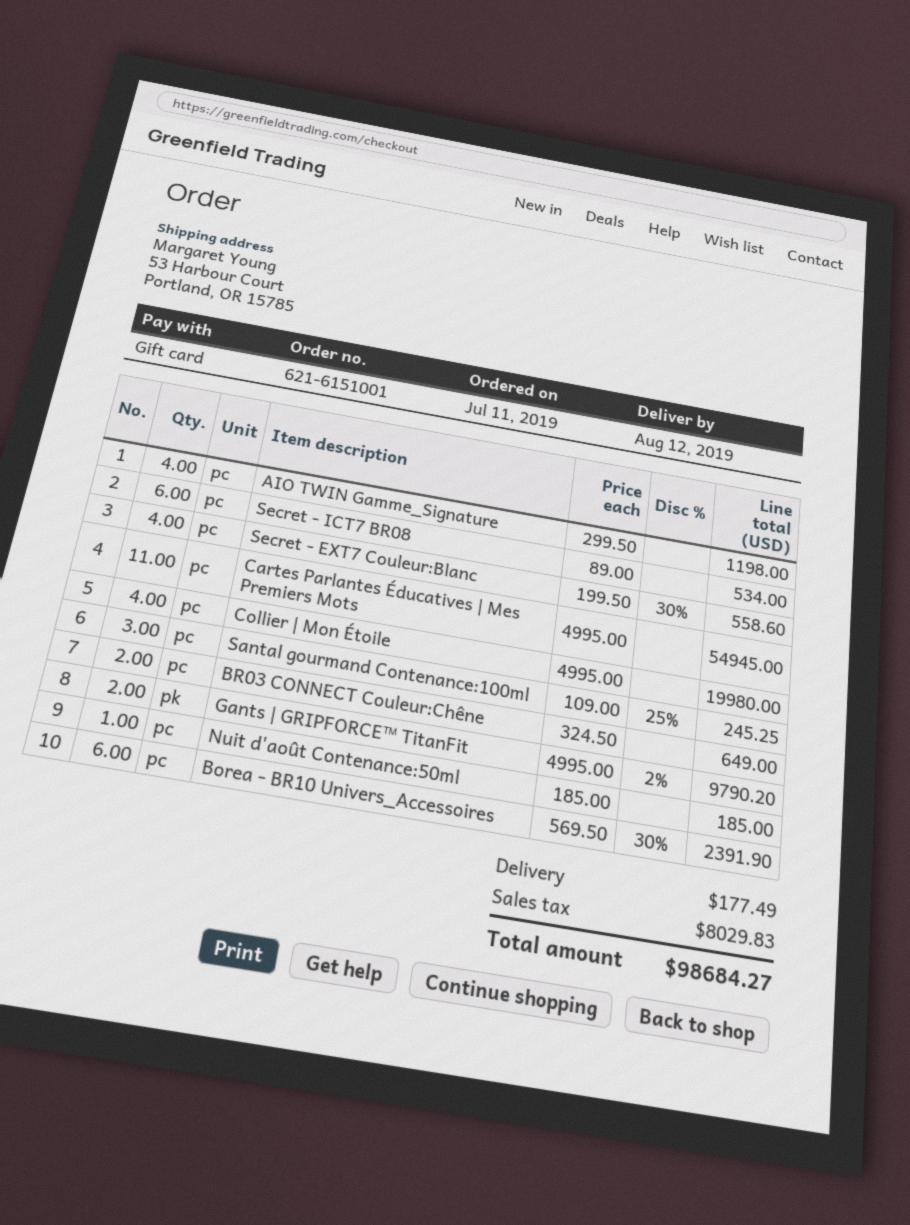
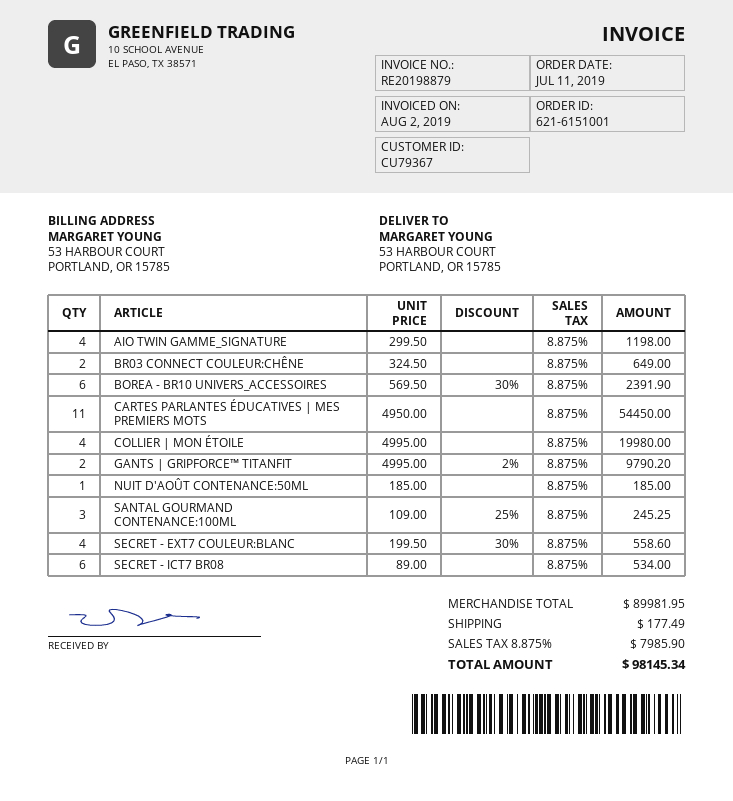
Cartes Parlantes Éducatives | Mes Premiers Mots: 11 x 4995.00 = 54945.00 -> 11 x 4950.00 = 54450.00
tax: 8029.83 -> 7985.90
total: 98684.27 -> 98145.34

